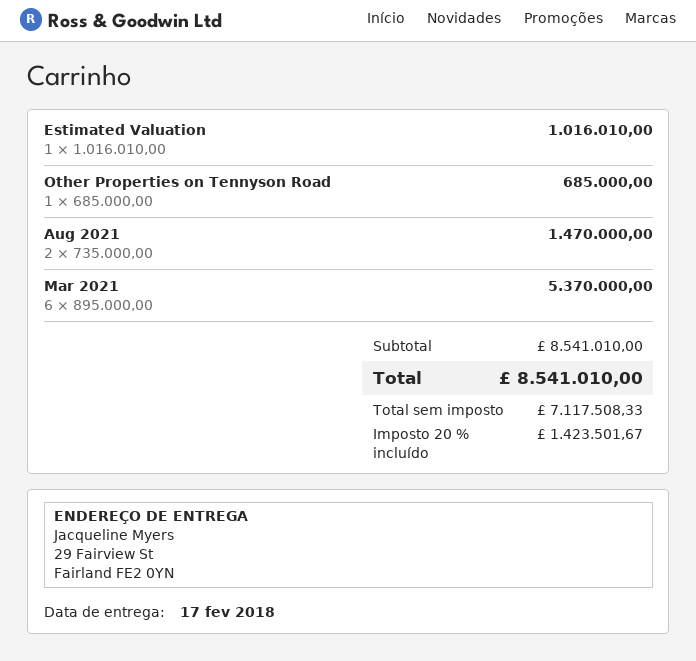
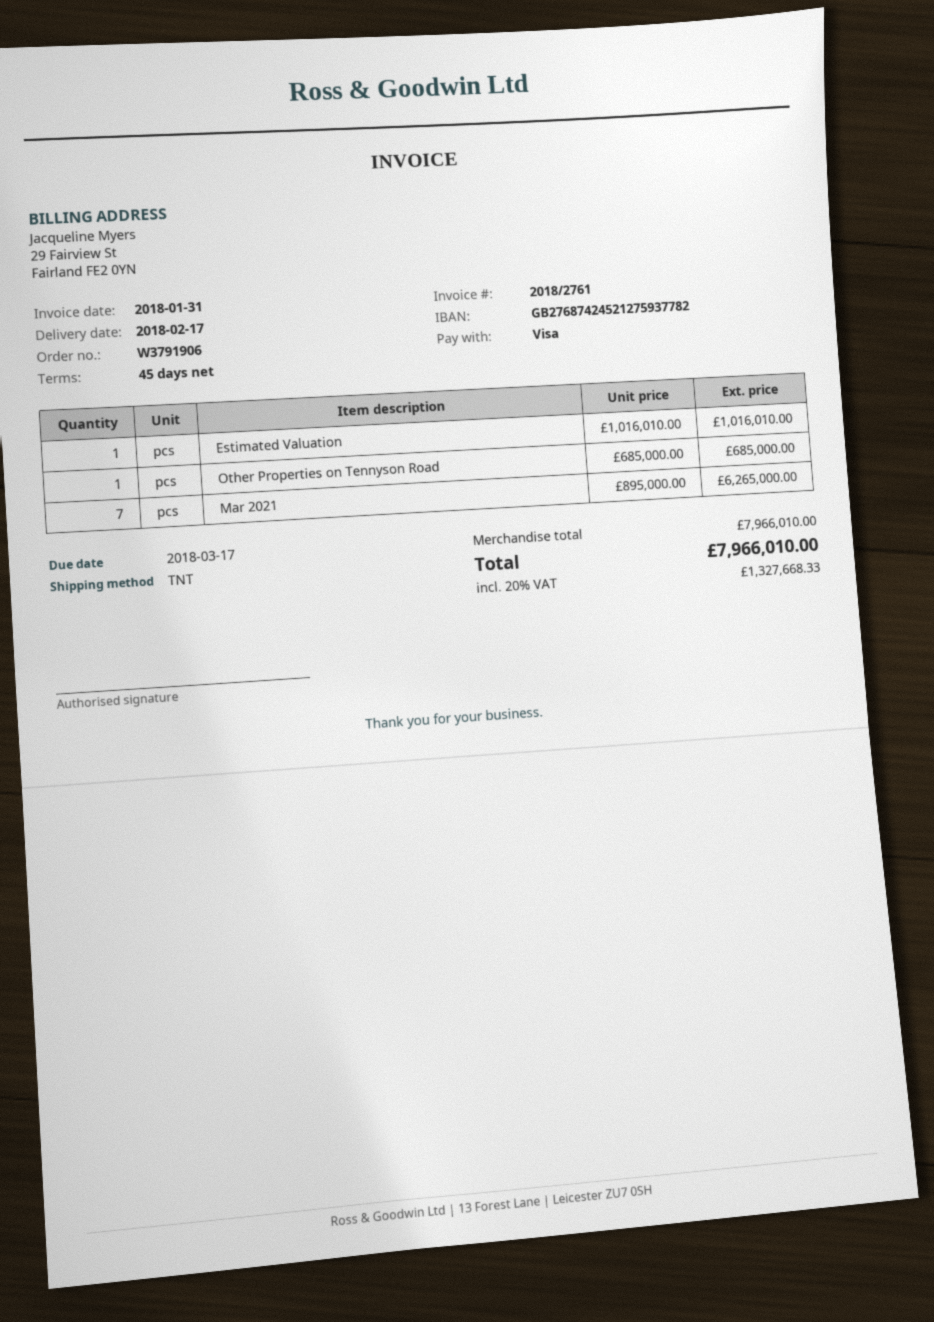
Aug 2021: 2 x 735000.00 = 1470000.00 -> none
Mar 2021: 6 x 895000.00 = 5370000.00 -> 7 x 895000.00 = 6265000.00
subtotal: 8541010.00 -> 7966010.00
tax: 20% = 1423501.67 -> 20% = 1327668.33
total: 8541010.00 -> 7966010.00

